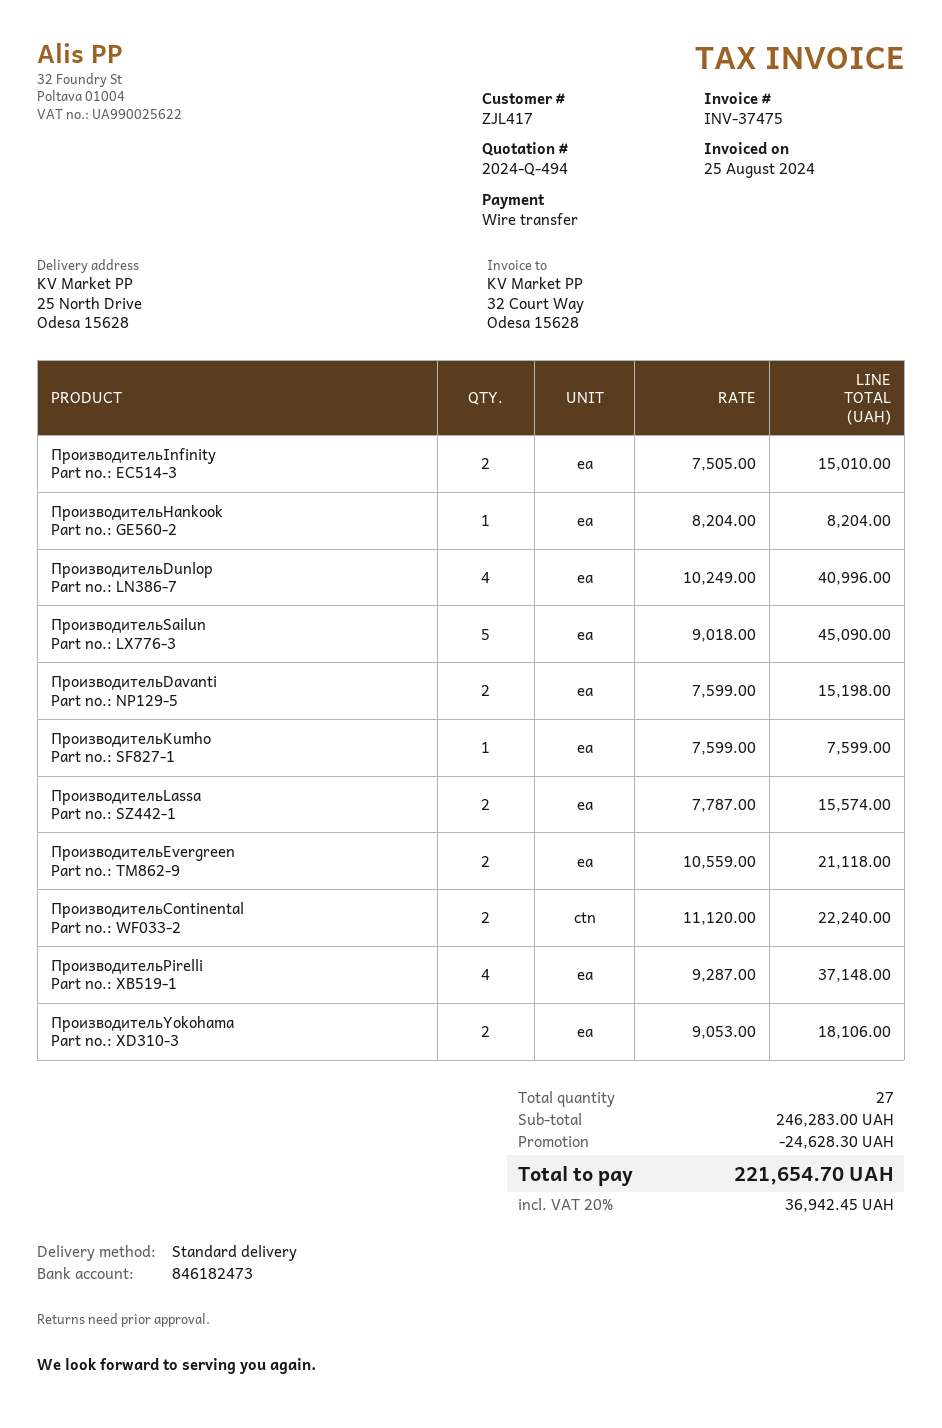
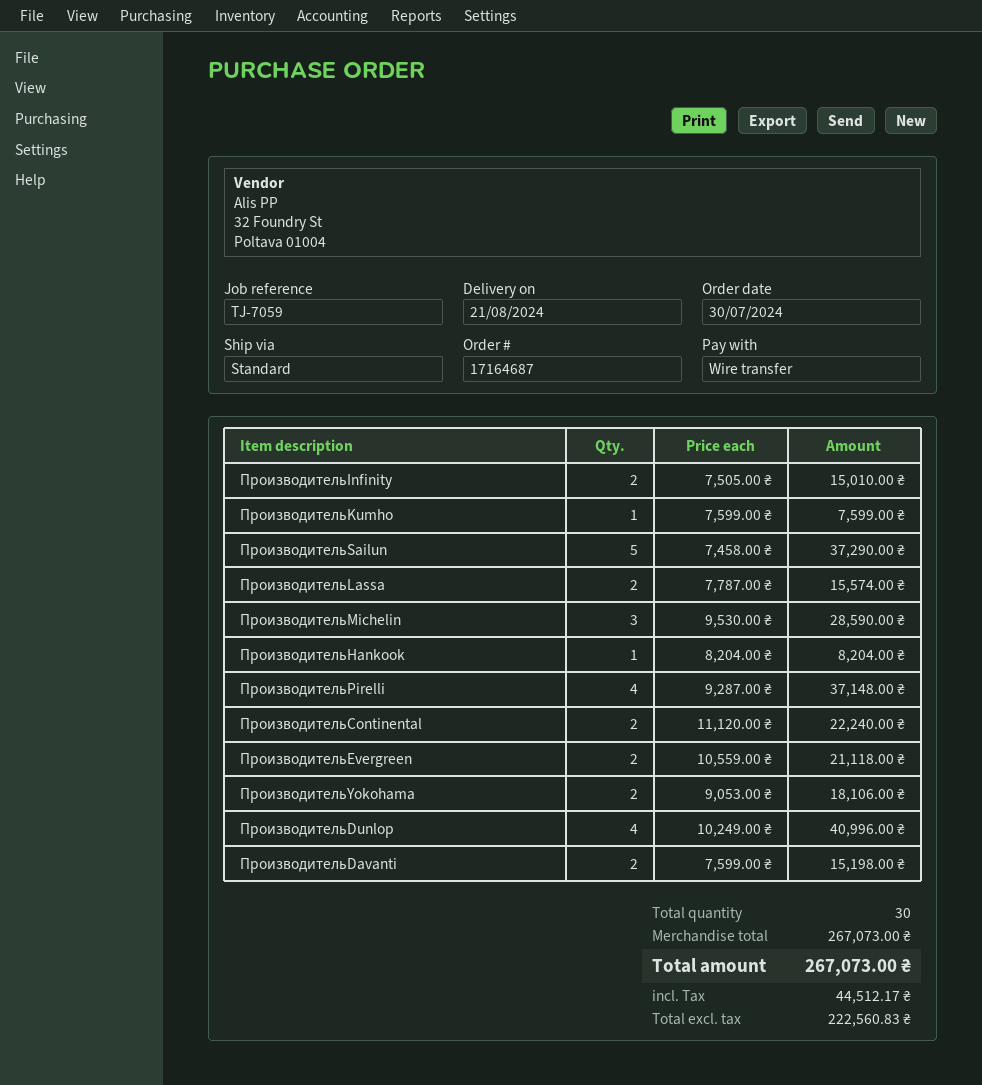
ПроизводительSailun: 5 x 9018.00 = 45090.00 -> 5 x 7458.00 = 37290.00
ПроизводительMichelin: none -> 3 x 9530.00 = 28590.00
total quantity: 27 -> 30
subtotal: 246283.00 -> 267073.00
discount: 24628.30 -> none
tax: 36942.45 -> 44512.17
total: 221654.70 -> 267073.00

